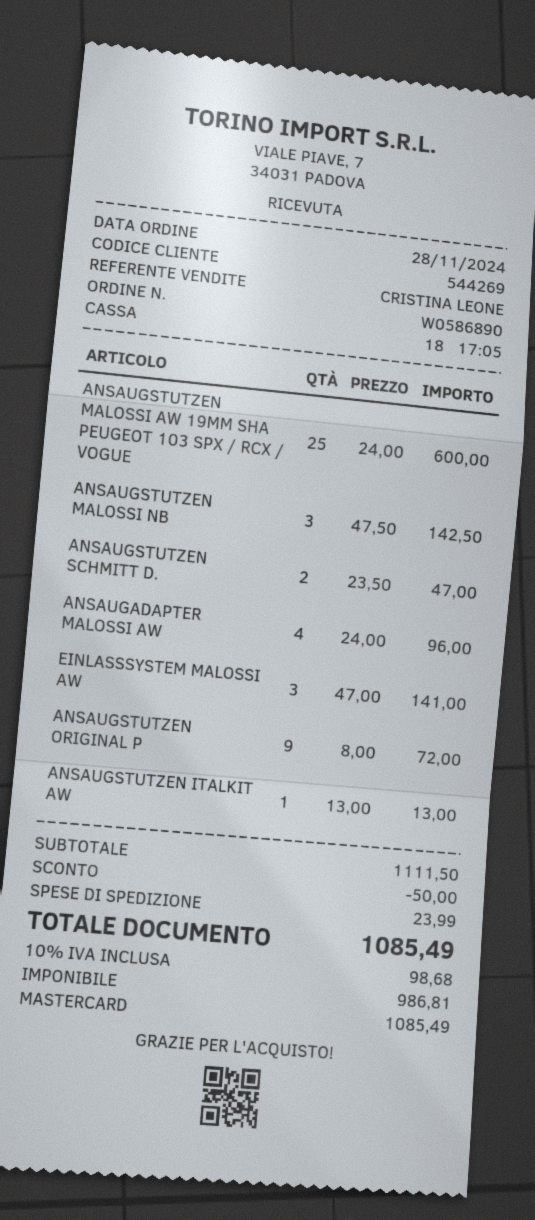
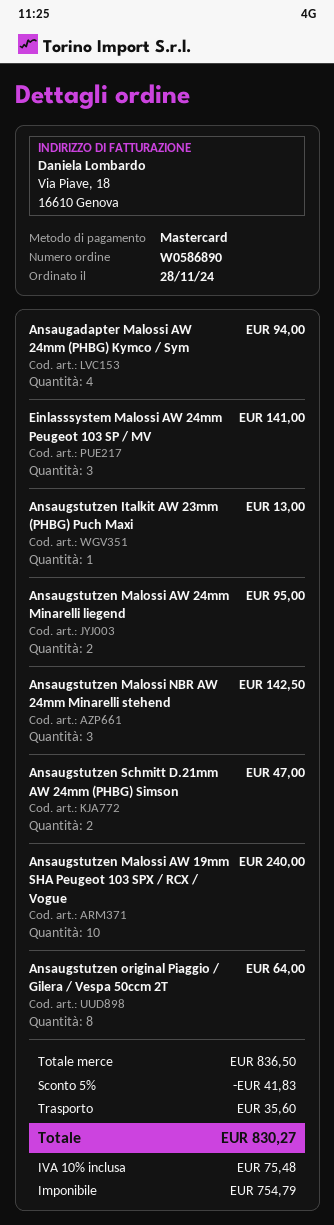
ANSAUGSTUTZEN MALOSSI AW 19MM SHA PEUGEOT 103 SPX / RCX / VOGUE: 25 for 600.00 -> 10 for 240.00
ANSAUGADAPTER MALOSSI AW: 4 for 96.00 -> 4 for 94.00
ANSAUGSTUTZEN ORIGINAL P: 9 for 72.00 -> 8 for 64.00
Ansaugstutzen Malossi AW 24mm Minarelli liegend: none -> 2 for 95.00
subtotal: 1111.50 -> 836.50
discount: 50.00 -> 41.83
shipping: 23.99 -> 35.60
net: 986.81 -> 754.79
tax: 10% = 98.68 -> 10% = 75.48
total: 1085.49 -> 830.27

